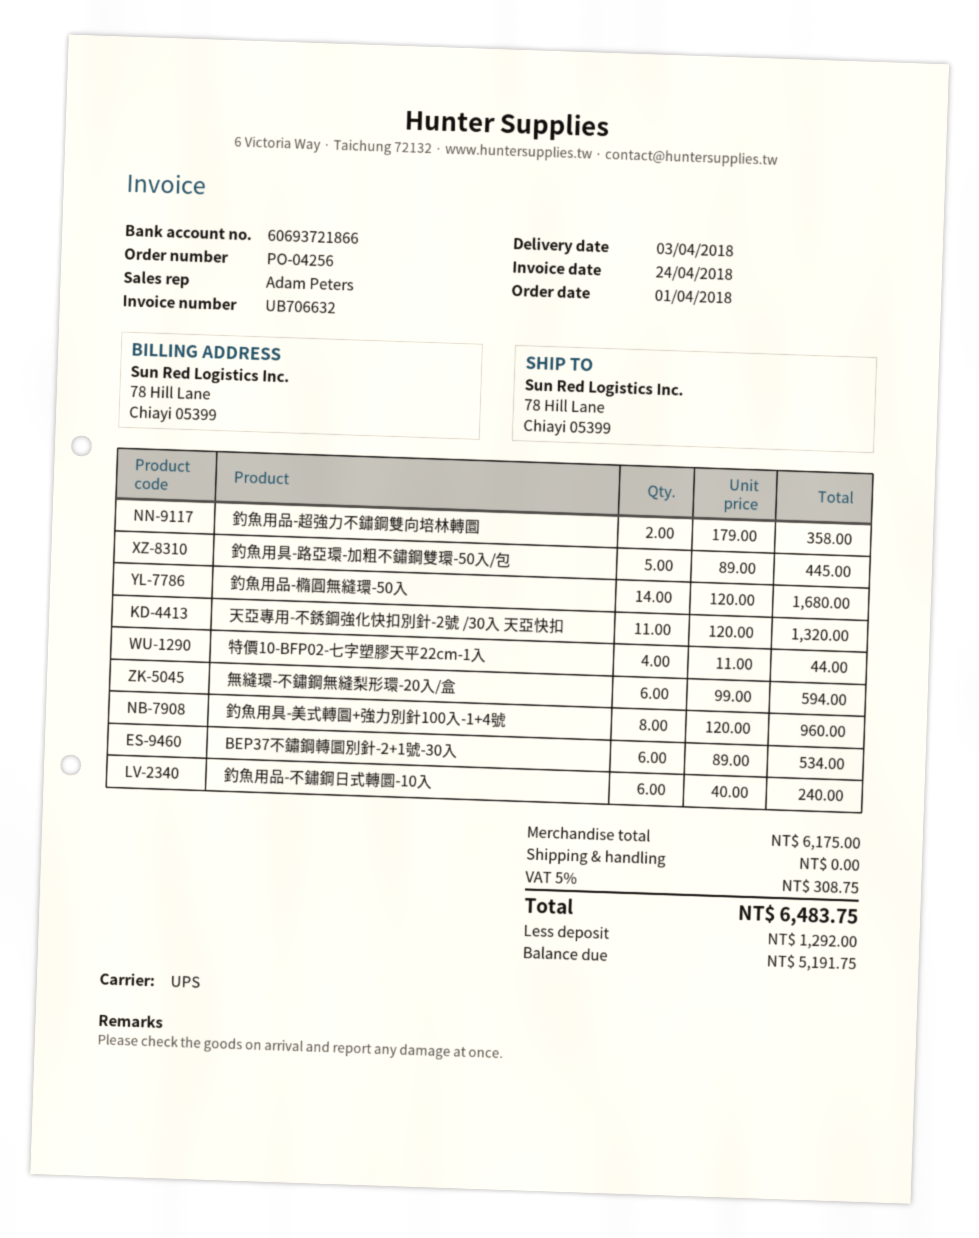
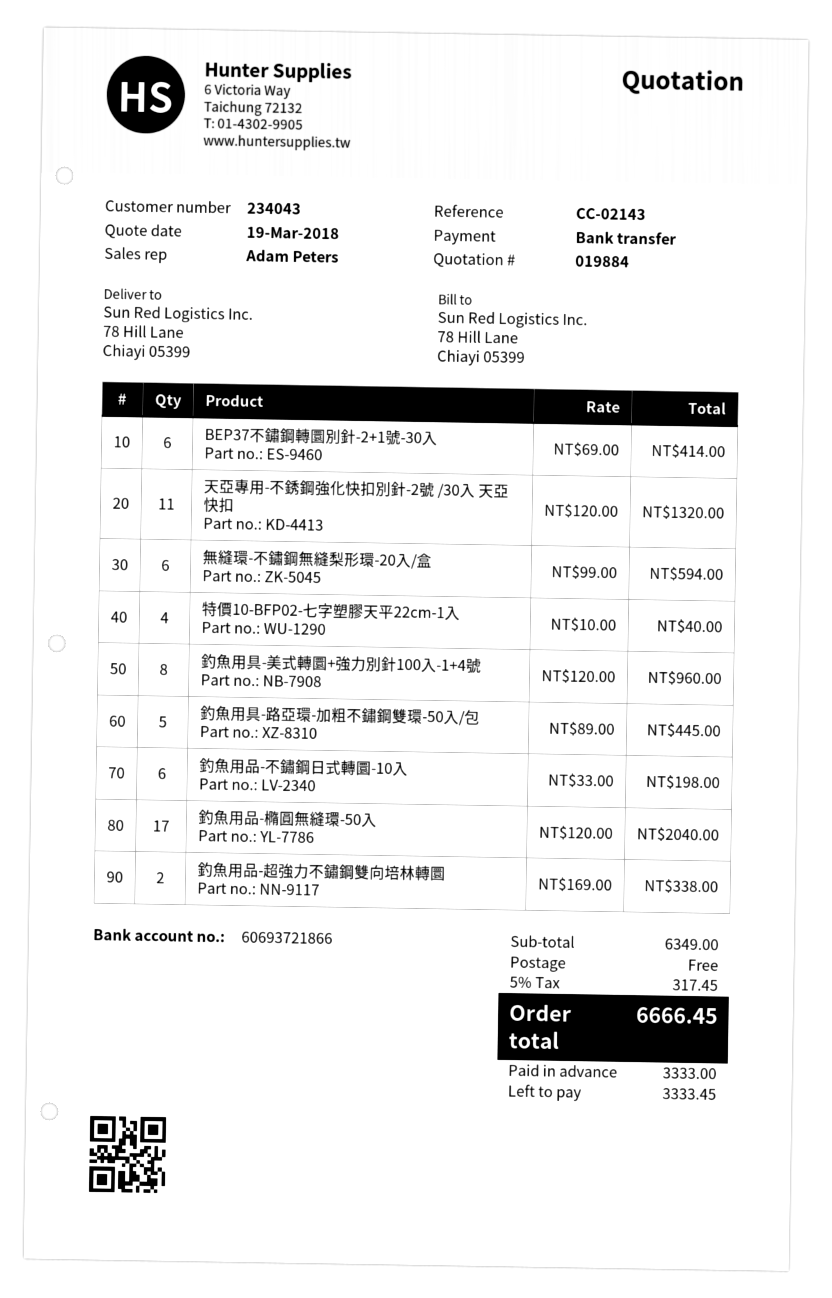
釣魚用品-超強力不鏽鋼雙向培林轉圜: 2 x 179.00 = 358.00 -> 2 x 169.00 = 338.00
釣魚用品-橢圓無縫環-50入: 14 x 120.00 = 1680.00 -> 17 x 120.00 = 2040.00
特價10-BFP02-七字塑膠天平22cm-1入: 4 x 11.00 = 44.00 -> 4 x 10.00 = 40.00
BEP37不鏽鋼轉圜別針-2+1號-30入: 6 x 89.00 = 534.00 -> 6 x 69.00 = 414.00
釣魚用品-不鏽鋼日式轉圜-10入: 6 x 40.00 = 240.00 -> 6 x 33.00 = 198.00
subtotal: 6175.00 -> 6349.00
tax: 5% = 308.75 -> 5% = 317.45
total: 6483.75 -> 6666.45
deposit: 1292.00 -> 3333.00
balance: 5191.75 -> 3333.45

